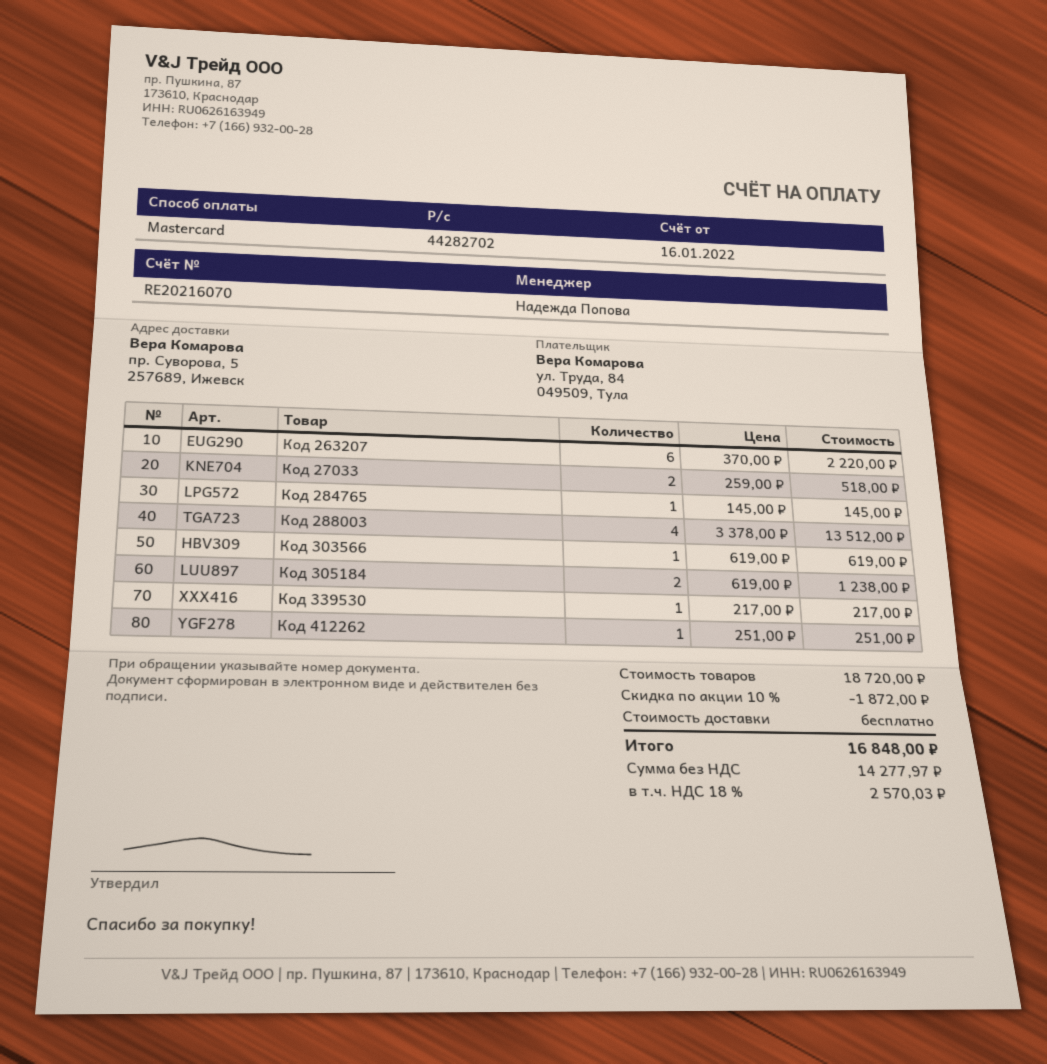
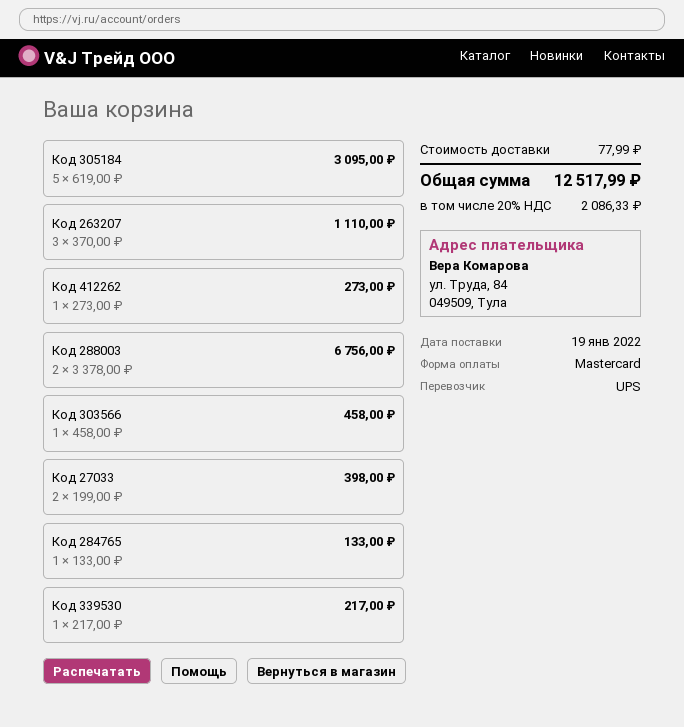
Код 263207: 6 x 370.00 = 2220.00 -> 3 x 370.00 = 1110.00
Код 27033: 2 x 259.00 = 518.00 -> 2 x 199.00 = 398.00
Код 284765: 1 x 145.00 = 145.00 -> 1 x 133.00 = 133.00
Код 288003: 4 x 3378.00 = 13512.00 -> 2 x 3378.00 = 6756.00
Код 303566: 1 x 619.00 = 619.00 -> 1 x 458.00 = 458.00
Код 305184: 2 x 619.00 = 1238.00 -> 5 x 619.00 = 3095.00
Код 412262: 1 x 251.00 = 251.00 -> 1 x 273.00 = 273.00
discount: 10% = 1872.00 -> none
shipping: 0.00 -> 77.99
tax: 18% = 2570.03 -> 20% = 2086.33
total: 16848.00 -> 12517.99

